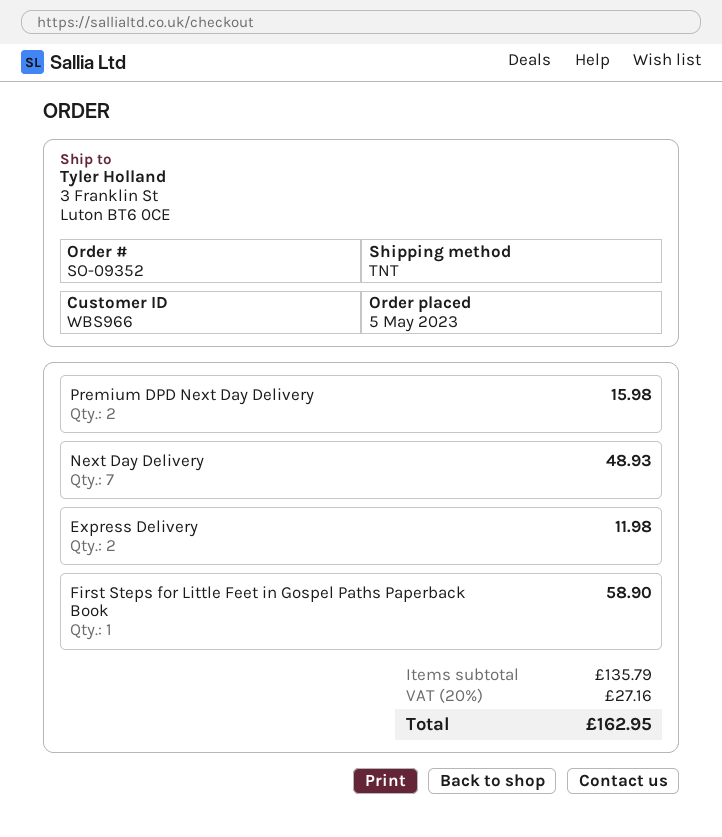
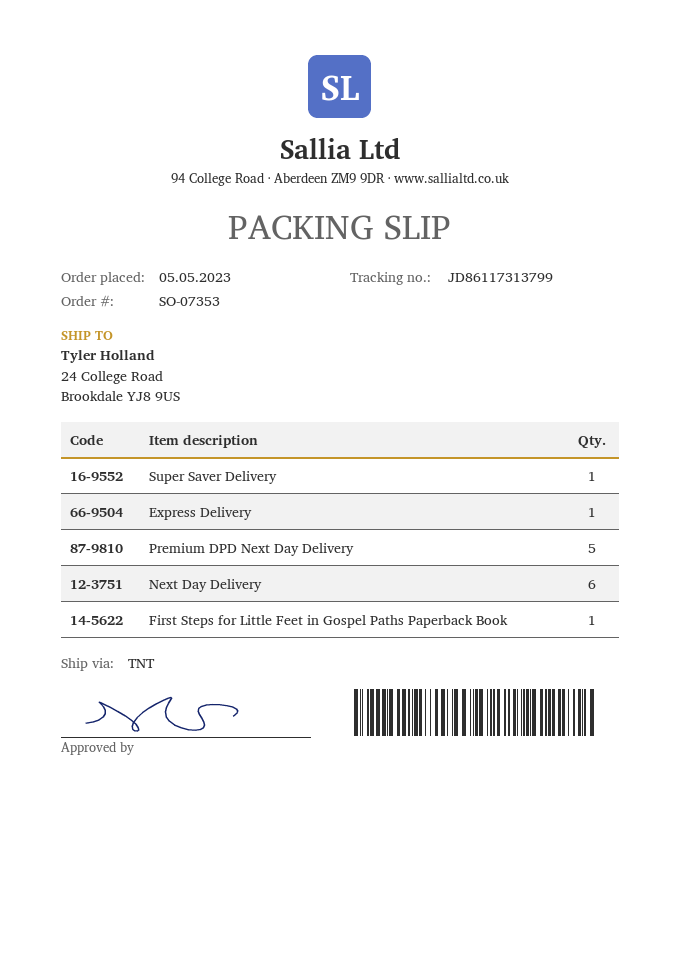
order number: SO-09352 -> SO-07353
ship to: 3 Franklin St, Luton BT6 0CE -> 24 College Road, Brookdale YJ8 9US
Premium DPD Next Day Delivery: 2 -> 5
Next Day Delivery: 7 -> 6
Express Delivery: 2 -> 1
Super Saver Delivery: none -> 1

